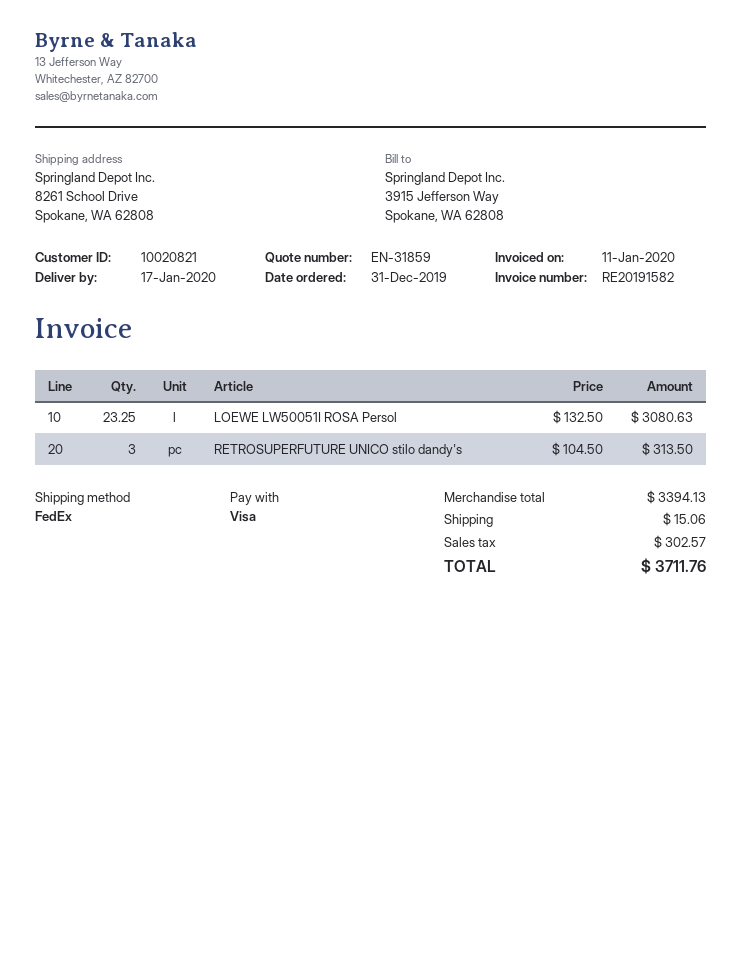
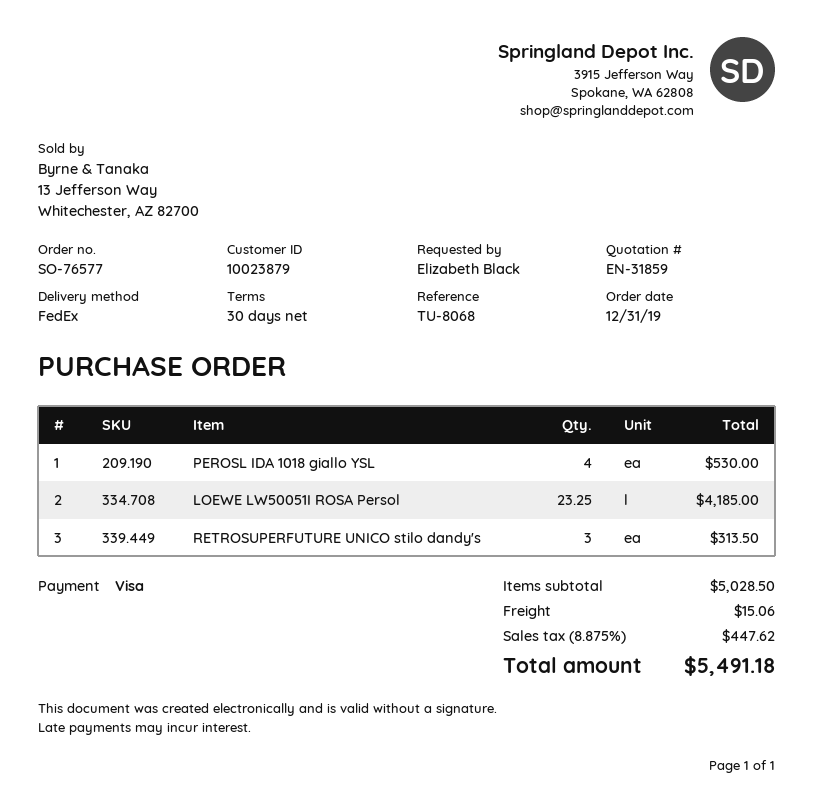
customer number: 10020821 -> 10023879
LOEWE LW50051I ROSA Persol: 23.25 for 3080.63 -> 23.25 for 4185.00
PEROSL IDA 1018 giallo YSL: none -> 4 for 530.00
subtotal: 3394.13 -> 5028.50
tax: 302.57 -> 447.62
total: 3711.76 -> 5491.18

